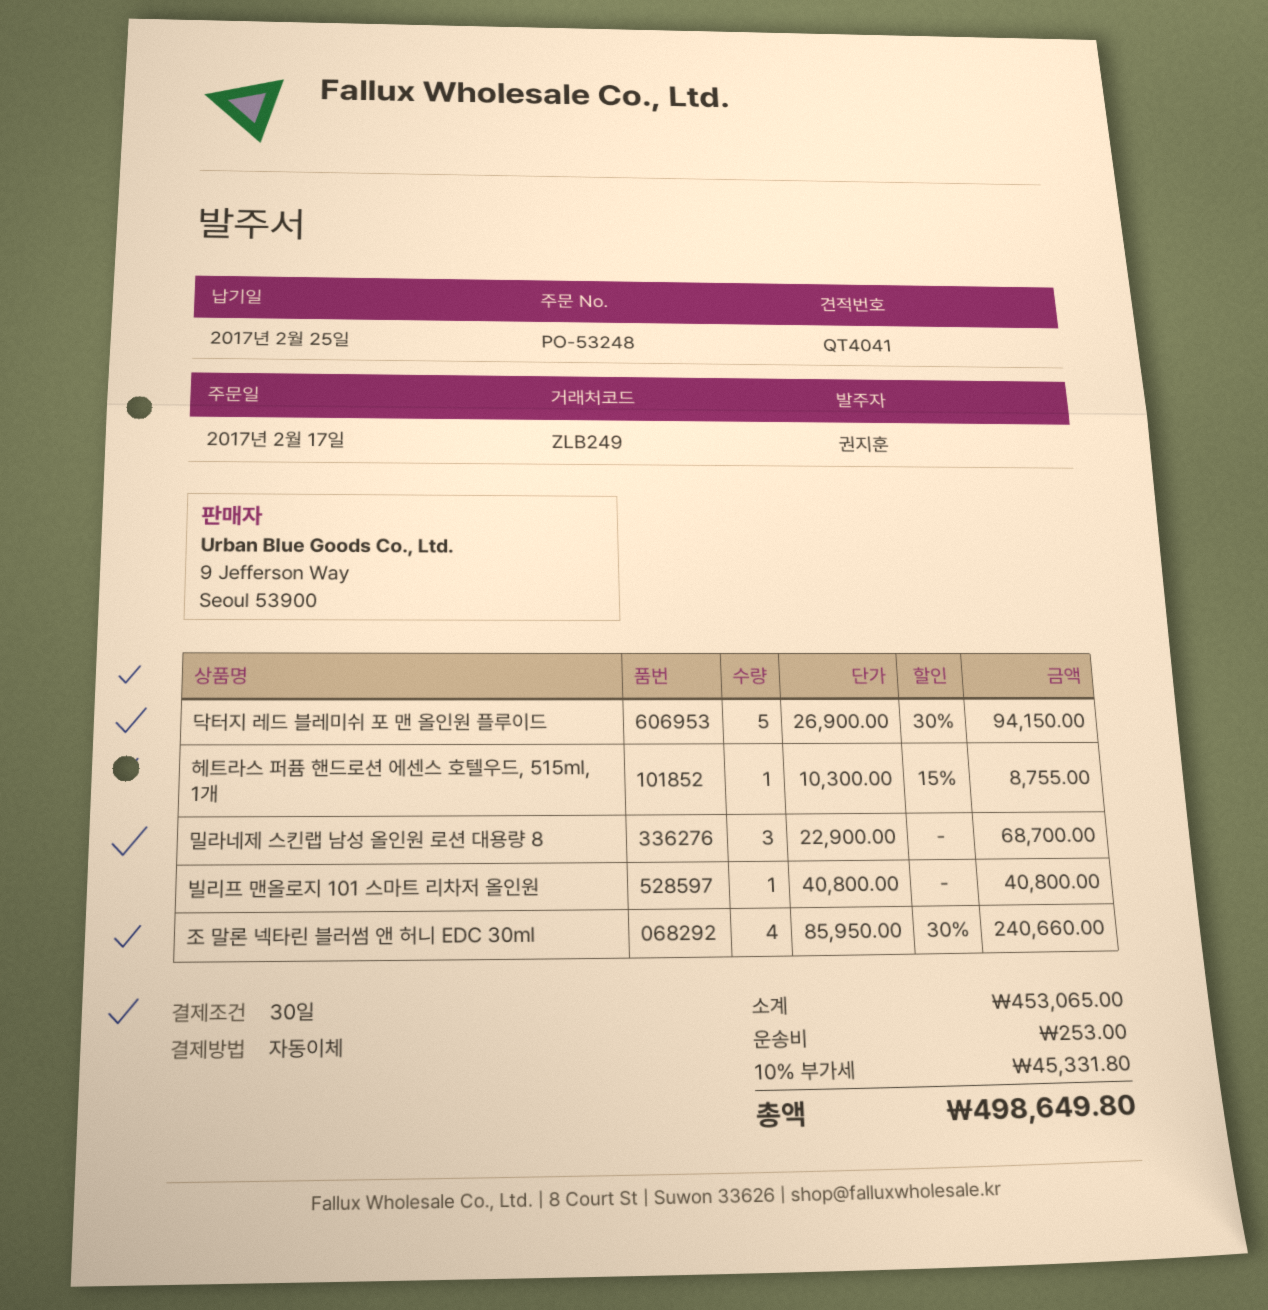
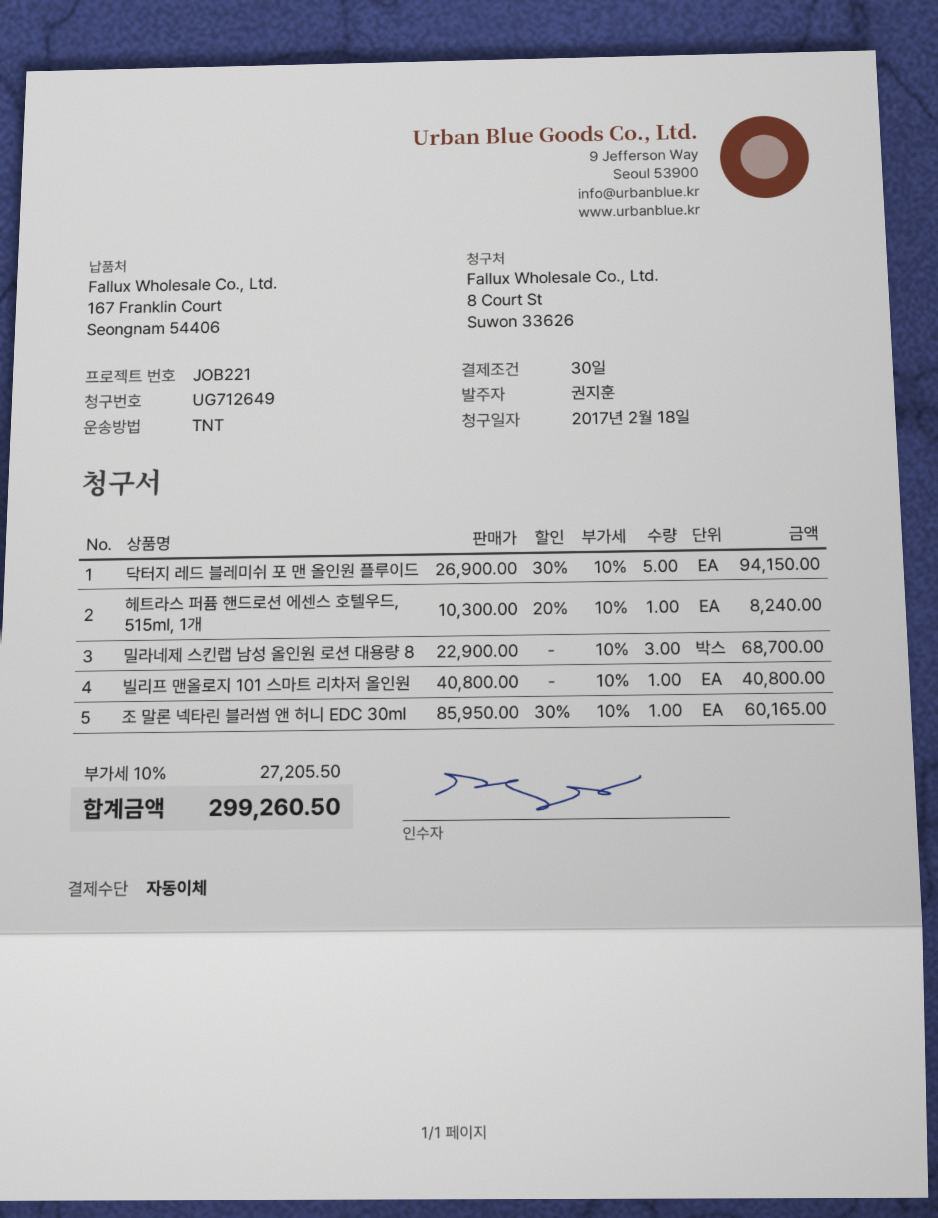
헤트라스 퍼퓸 핸드로션 에센스 호텔우드, 515ml, 1개: 1 x 10300.00 - 15% = 8755.00 -> 1 x 10300.00 - 20% = 8240.00
조 말론 넥타린 블러썸 앤 허니 EDC 30ml: 4 x 85950.00 - 30% = 240660.00 -> 1 x 85950.00 - 30% = 60165.00
shipping: 253.00 -> none
tax: 10% = 45331.80 -> 10% = 27205.50
total: 498649.80 -> 299260.50

